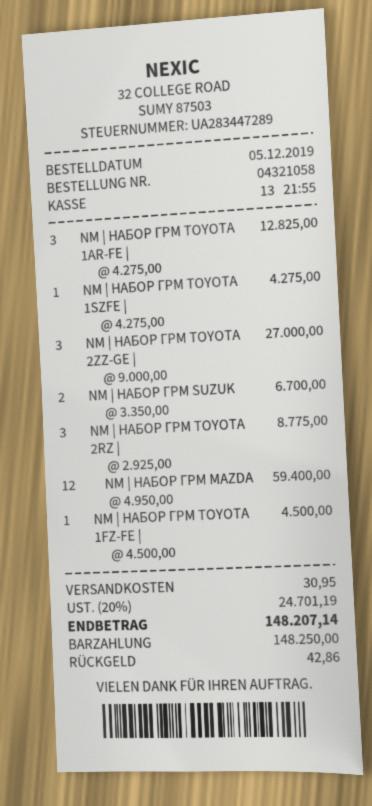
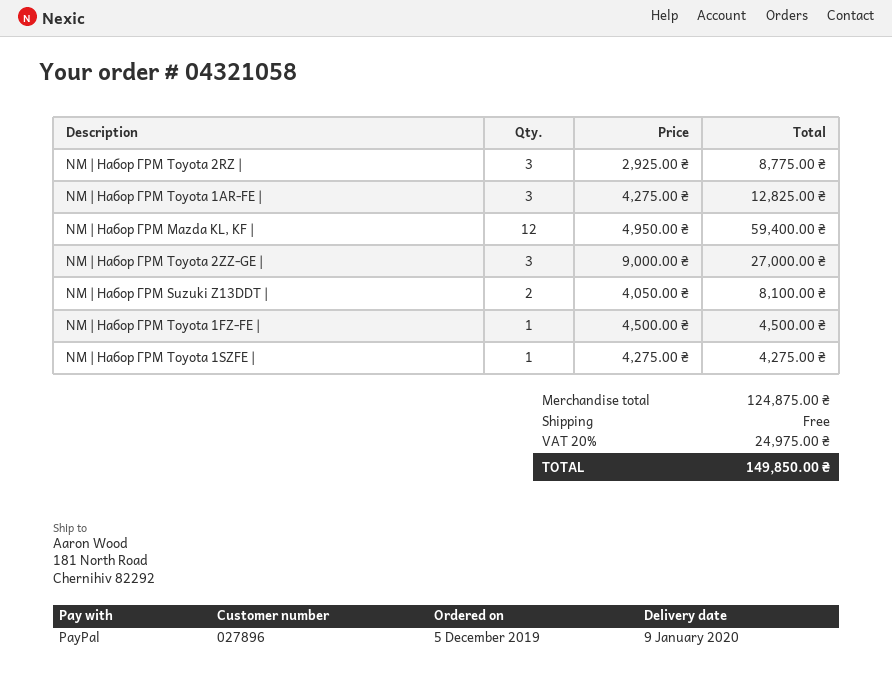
payment method: cash -> PayPal
NM | НАБОР ГРМ SUZUK: 2 x 3350.00 = 6700.00 -> 2 x 4050.00 = 8100.00
shipping: 30.95 -> 0.00
tax: 20% = 24701.19 -> 20% = 24975.00
total: 148207.14 -> 149850.00

